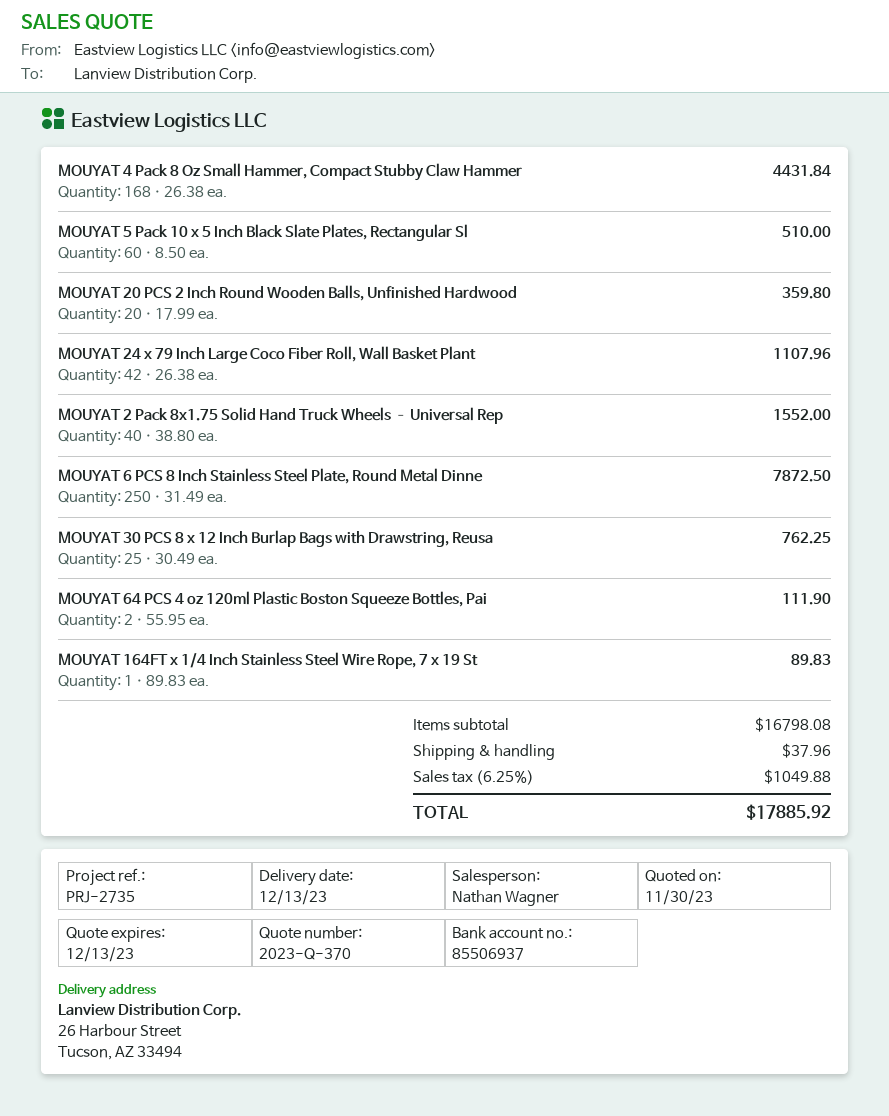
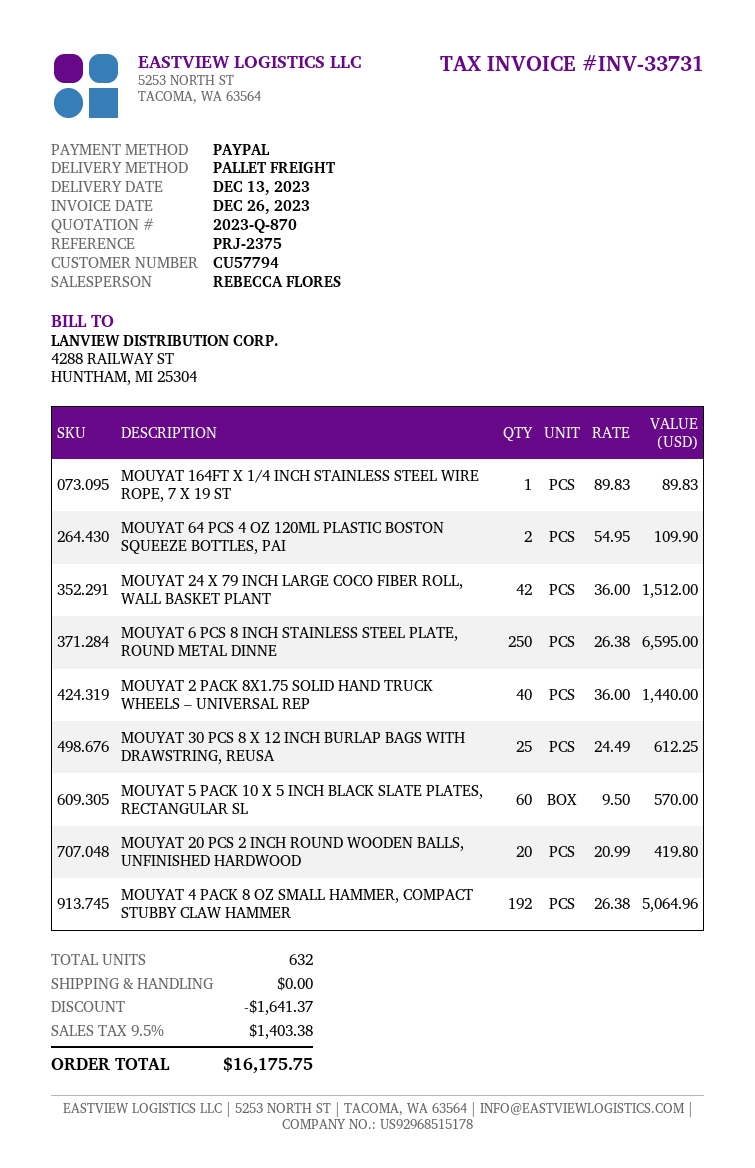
quote number: 2023-Q-370 -> 2023-Q-870
reference: PRJ-2735 -> PRJ-2375
sales rep: Nathan Wagner -> REBECCA FLORES
MOUYAT 4 Pack 8 Oz Small Hammer, Compact Stubby Claw Hammer: 168 x 26.38 = 4431.84 -> 192 x 26.38 = 5064.96
MOUYAT 5 Pack 10 x 5 Inch Black Slate Plates, Rectangular Sl: 60 x 8.50 = 510.00 -> 60 x 9.50 = 570.00
MOUYAT 20 PCS 2 Inch Round Wooden Balls, Unfinished Hardwood: 20 x 17.99 = 359.80 -> 20 x 20.99 = 419.80
MOUYAT 24 x 79 Inch Large Coco Fiber Roll, Wall Basket Plant: 42 x 26.38 = 1107.96 -> 42 x 36.00 = 1512.00
MOUYAT 2 Pack 8x1.75 Solid Hand Truck Wheels – Universal Rep: 40 x 38.80 = 1552.00 -> 40 x 36.00 = 1440.00
MOUYAT 6 PCS 8 Inch Stainless Steel Plate, Round Metal Dinne: 250 x 31.49 = 7872.50 -> 250 x 26.38 = 6595.00
MOUYAT 30 PCS 8 x 12 Inch Burlap Bags with Drawstring, Reusa: 25 x 30.49 = 762.25 -> 25 x 24.49 = 612.25
MOUYAT 64 PCS 4 oz 120ml Plastic Boston Squeeze Bottles, Pai: 2 x 55.95 = 111.90 -> 2 x 54.95 = 109.90
discount: none -> 1641.37
shipping: 37.96 -> 0.00
tax: 6.25% = 1049.88 -> 9.5% = 1403.38
total: 17885.92 -> 16175.75

